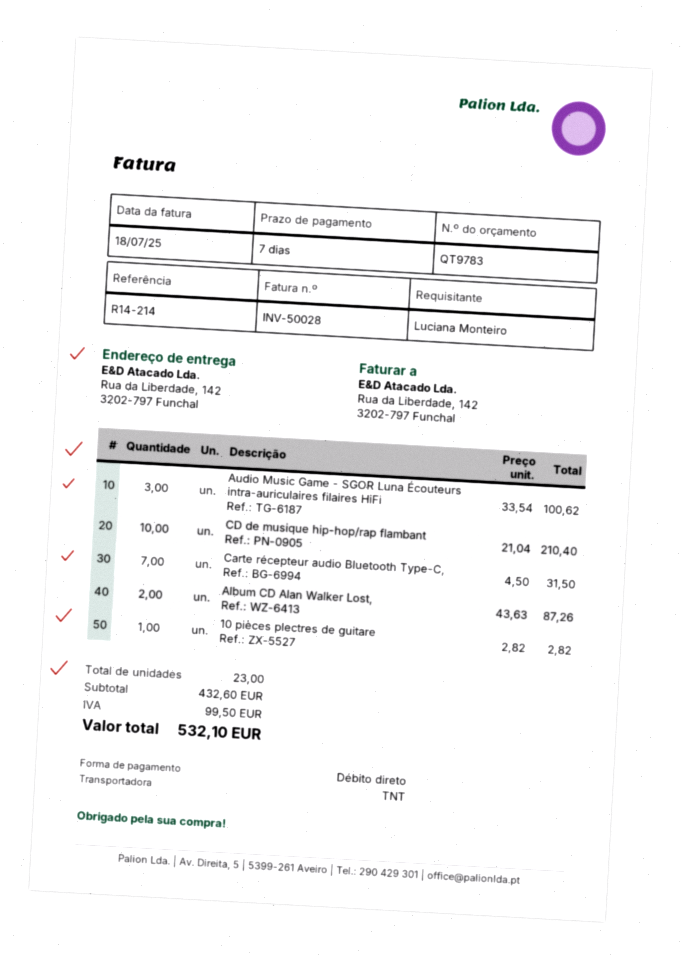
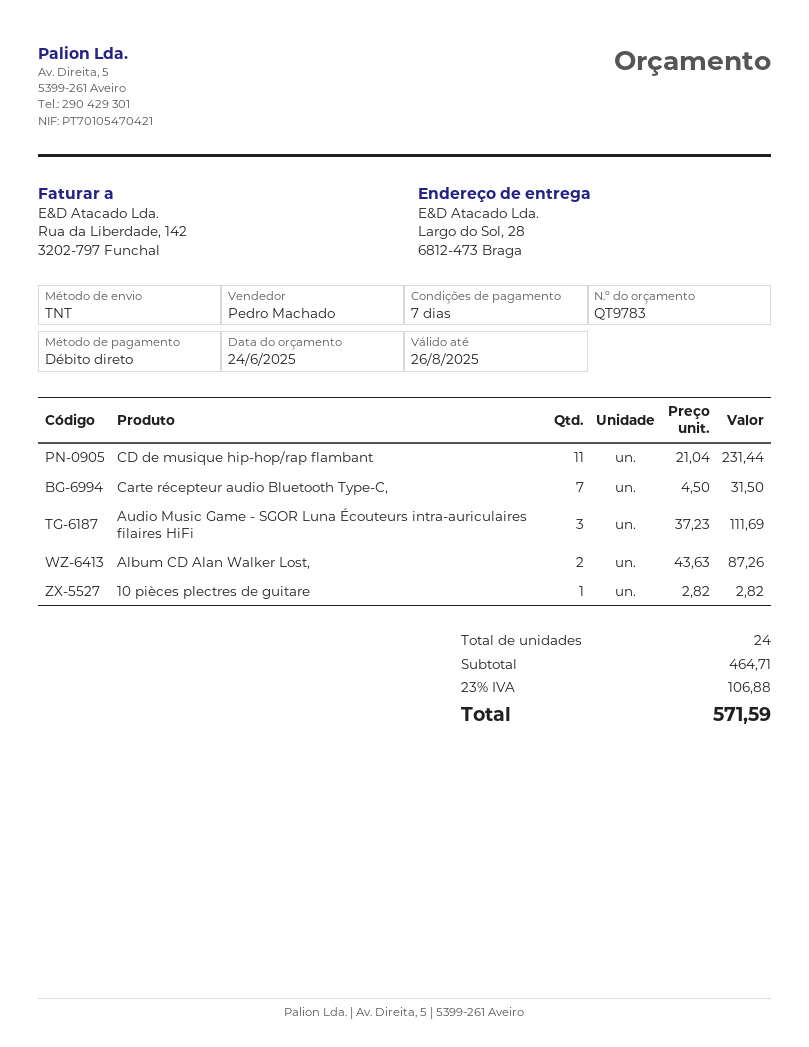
ship to: Rua da Liberdade, 142, 3202-797 Funchal -> Largo do Sol, 28, 6812-473 Braga
Audio Music Game - SGOR Luna Écouteurs intra-auriculaires filaires HiFi: 3 x 33.54 = 100.62 -> 3 x 37.23 = 111.69
CD de musique hip-hop/rap flambant: 10 x 21.04 = 210.40 -> 11 x 21.04 = 231.44
total quantity: 23 -> 24
subtotal: 432.60 -> 464.71
tax: 99.50 -> 106.88
total: 532.10 -> 571.59

